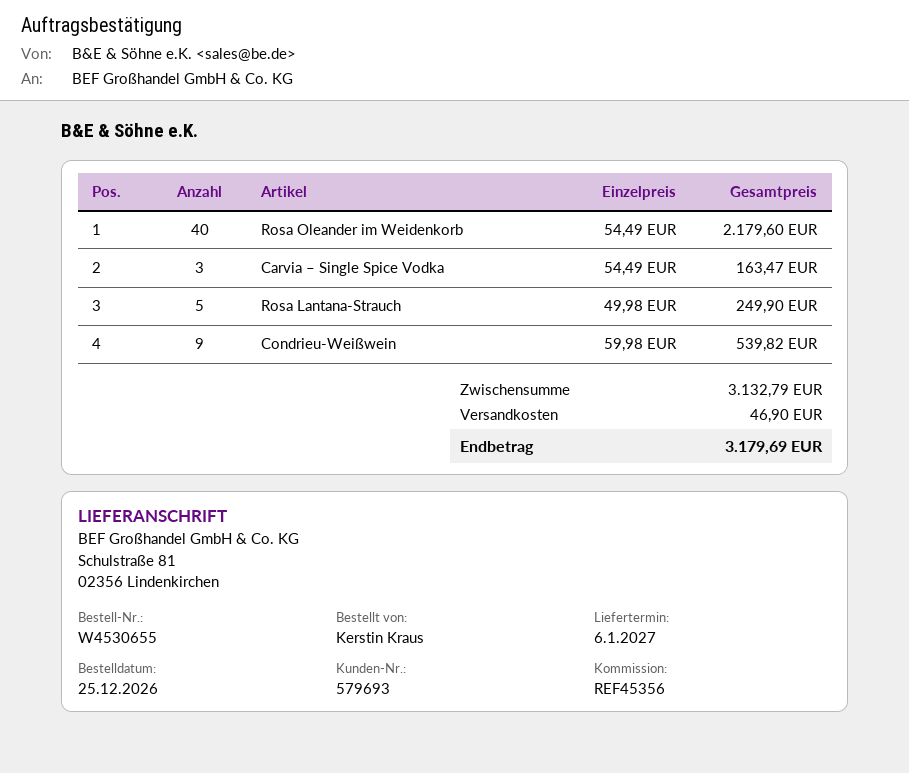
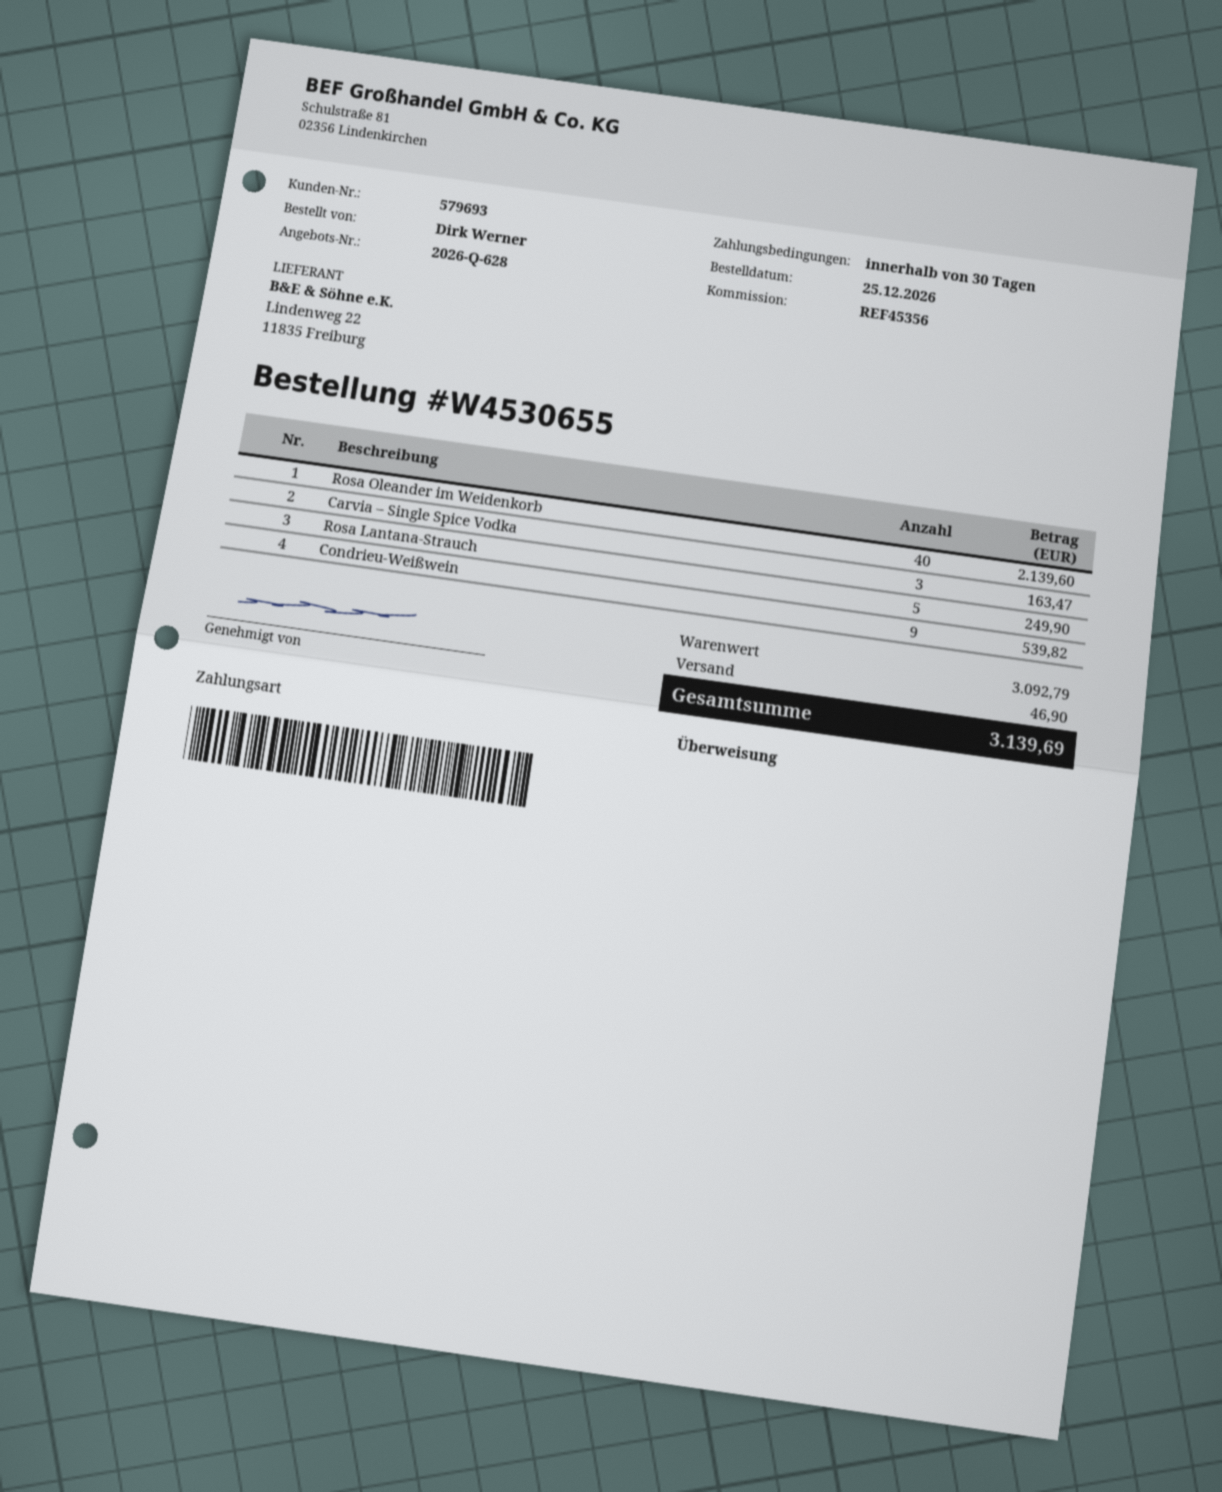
ordered by: Kerstin Kraus -> Dirk Werner
Rosa Oleander im Weidenkorb: 40 for 2179.60 -> 40 for 2139.60
subtotal: 3132.79 -> 3092.79
total: 3179.69 -> 3139.69

